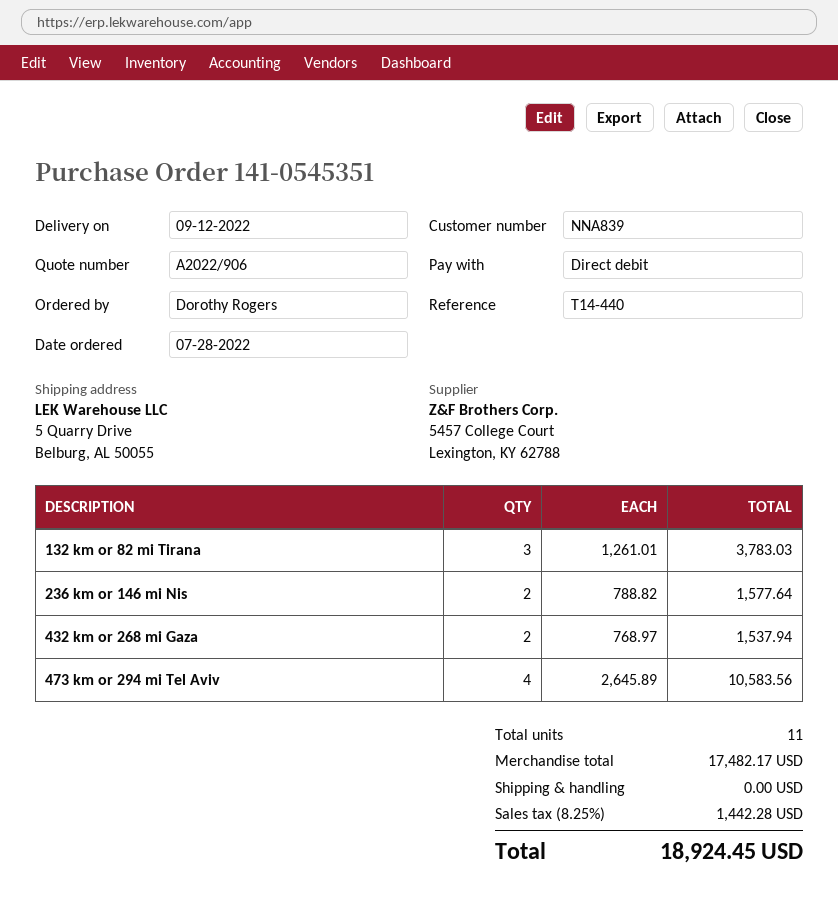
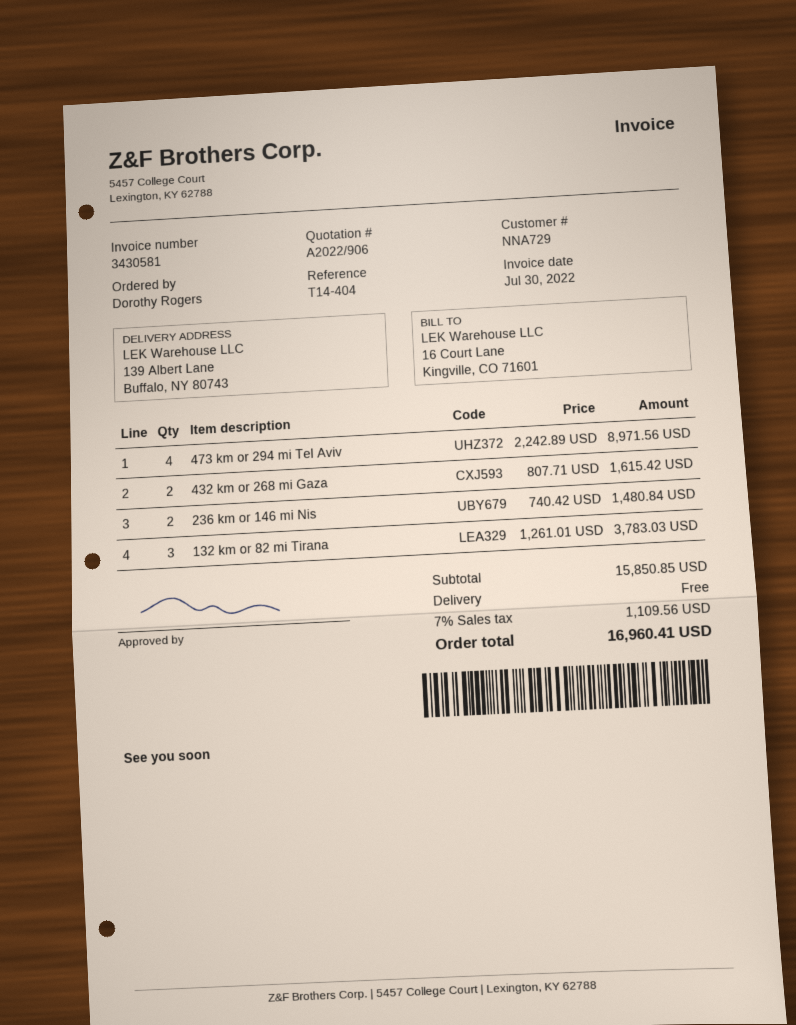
customer number: NNA839 -> NNA729
reference: T14-440 -> T14-404
ship to: 5 Quarry Drive, Belburg, AL 50055 -> 139 Albert Lane, Buffalo, NY 80743
236 km or 146 mi Nis: 2 x 788.82 = 1577.64 -> 2 x 740.42 = 1480.84
432 km or 268 mi Gaza: 2 x 768.97 = 1537.94 -> 2 x 807.71 = 1615.42
473 km or 294 mi Tel Aviv: 4 x 2645.89 = 10583.56 -> 4 x 2242.89 = 8971.56
subtotal: 17482.17 -> 15850.85
tax: 8.25% = 1442.28 -> 7% = 1109.56
total: 18924.45 -> 16960.41

